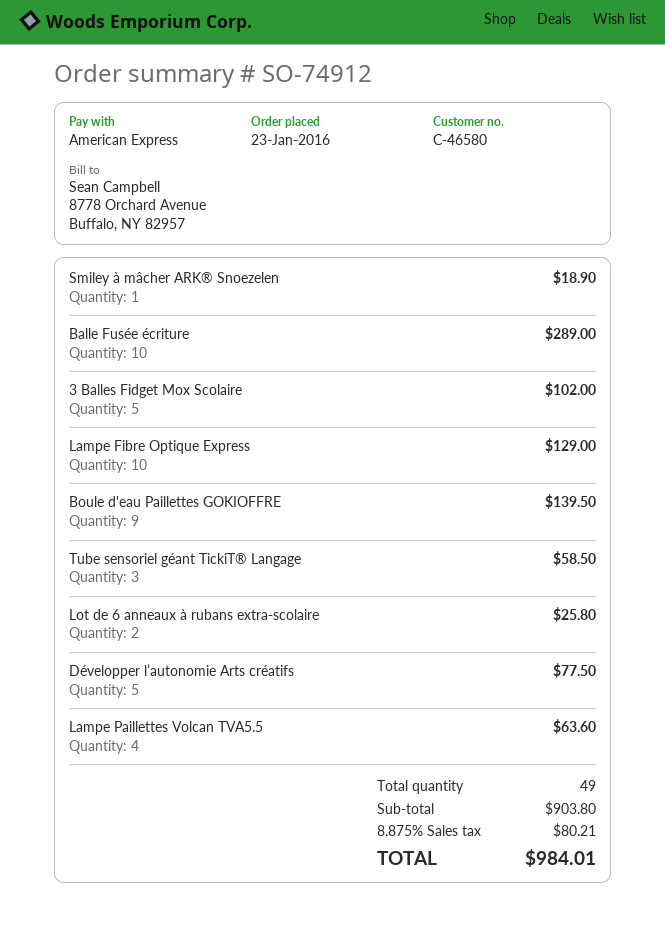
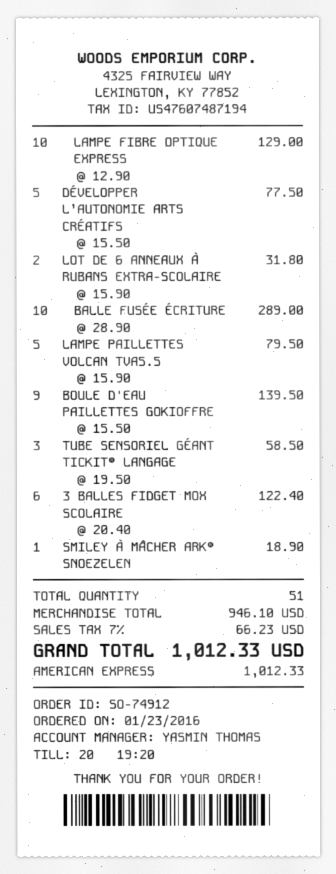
3 Balles Fidget Mox Scolaire: 5 for 102.00 -> 6 for 122.40
Lot de 6 anneaux à rubans extra-scolaire: 2 for 25.80 -> 2 for 31.80
Lampe Paillettes Volcan TVA5.5: 4 for 63.60 -> 5 for 79.50
total quantity: 49 -> 51
subtotal: 903.80 -> 946.10
tax: 8.875% = 80.21 -> 7% = 66.23
total: 984.01 -> 1012.33

